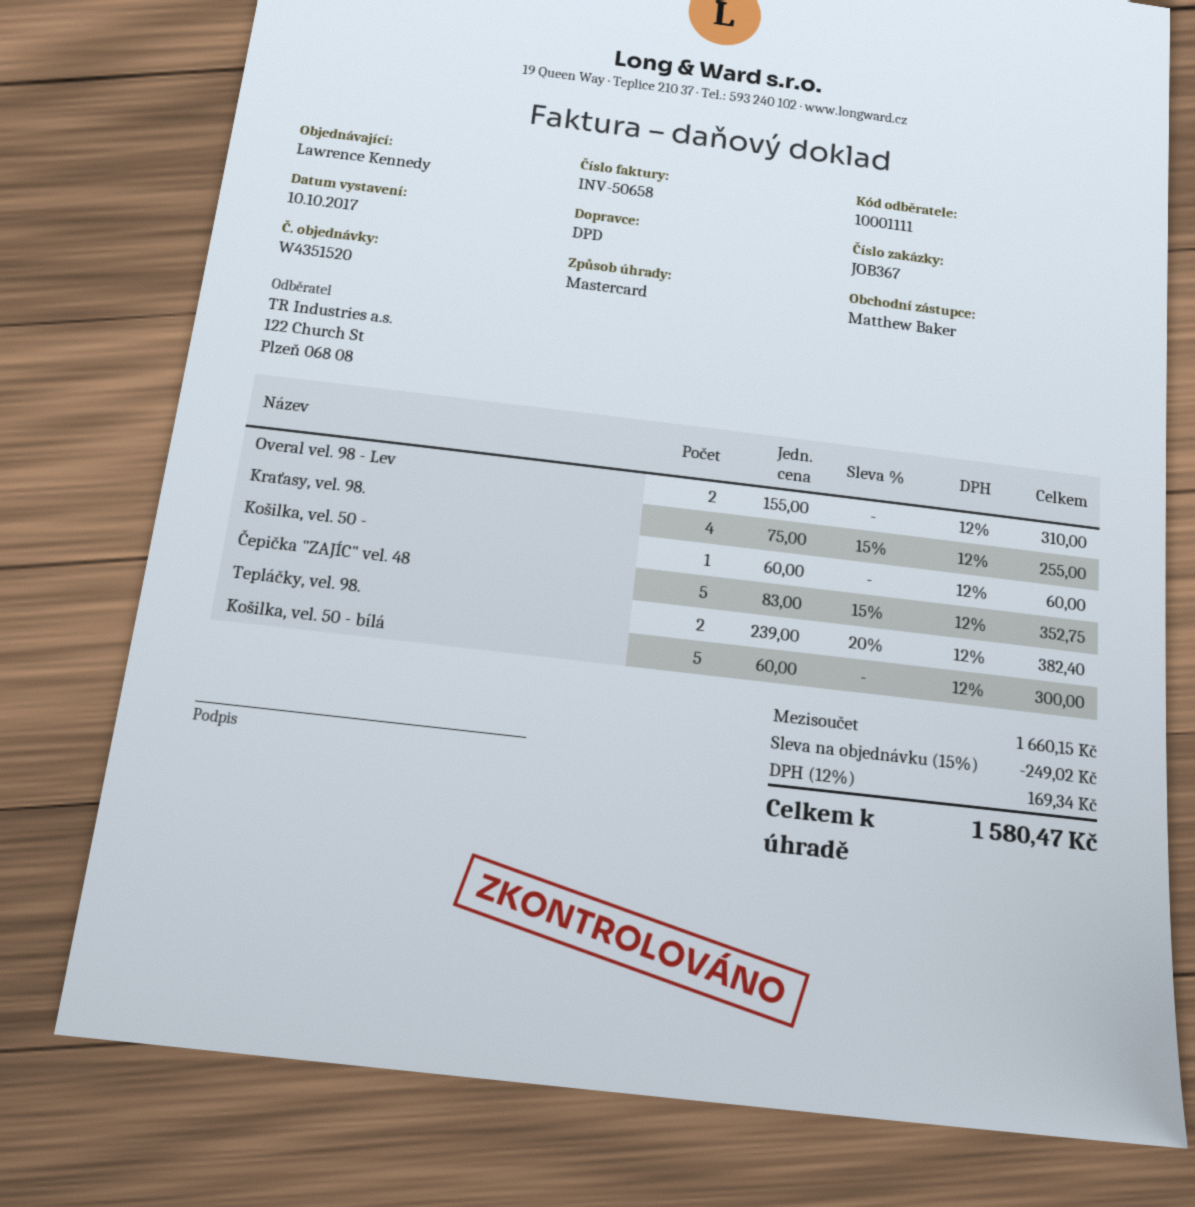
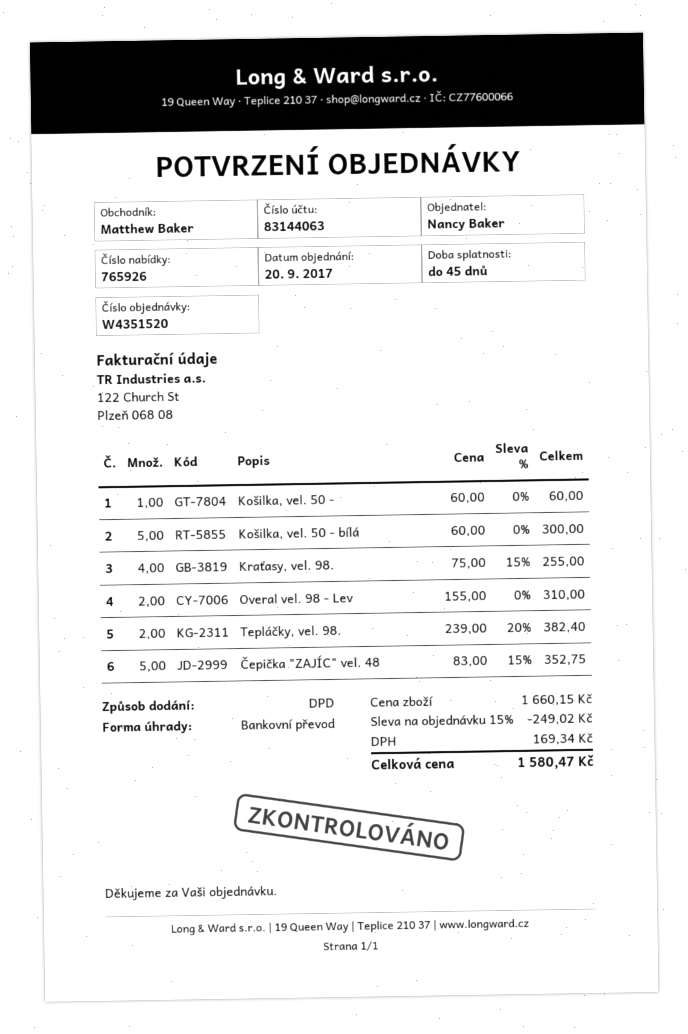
ordered by: Lawrence Kennedy -> Nancy Baker
payment method: Mastercard -> bank transfer

